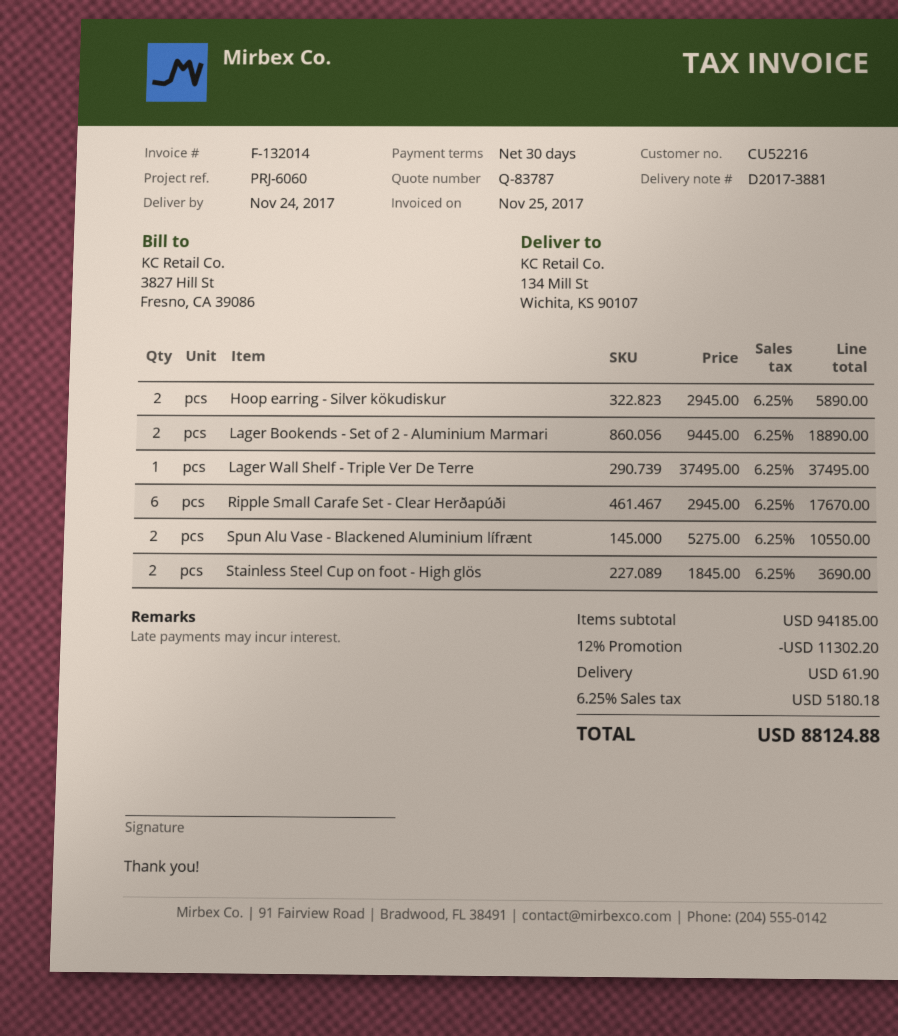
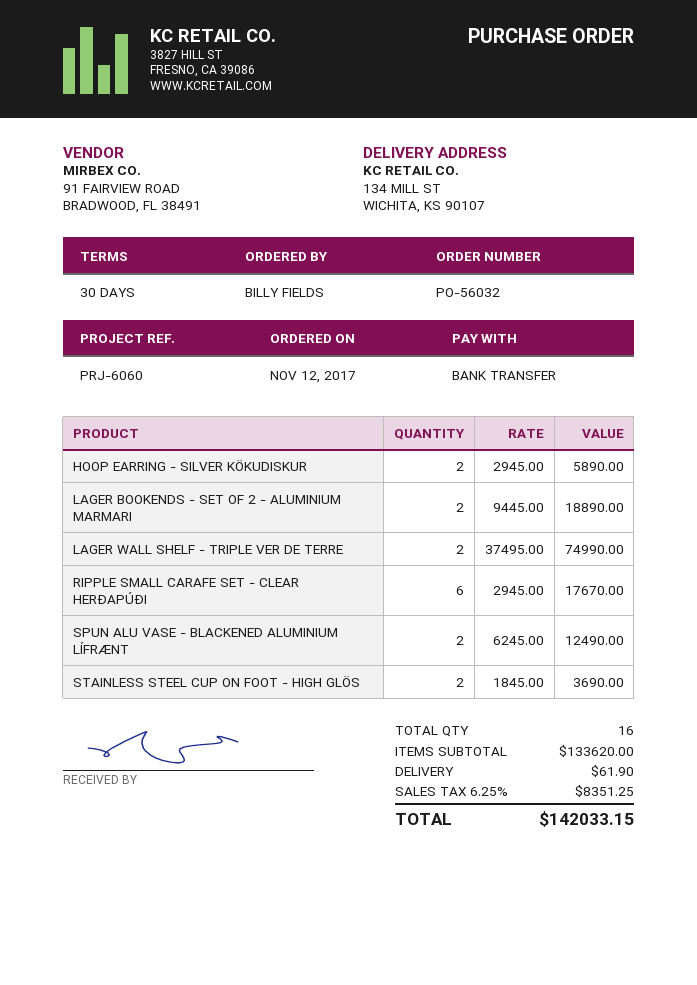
Lager Wall Shelf - Triple Ver De Terre: 1 x 37495.00 = 37495.00 -> 2 x 37495.00 = 74990.00
Spun Alu Vase - Blackened Aluminium lífrænt: 2 x 5275.00 = 10550.00 -> 2 x 6245.00 = 12490.00
subtotal: 94185.00 -> 133620.00
discount: 12% = 11302.20 -> none
tax: 6.25% = 5180.18 -> 6.25% = 8351.25
total: 88124.88 -> 142033.15

